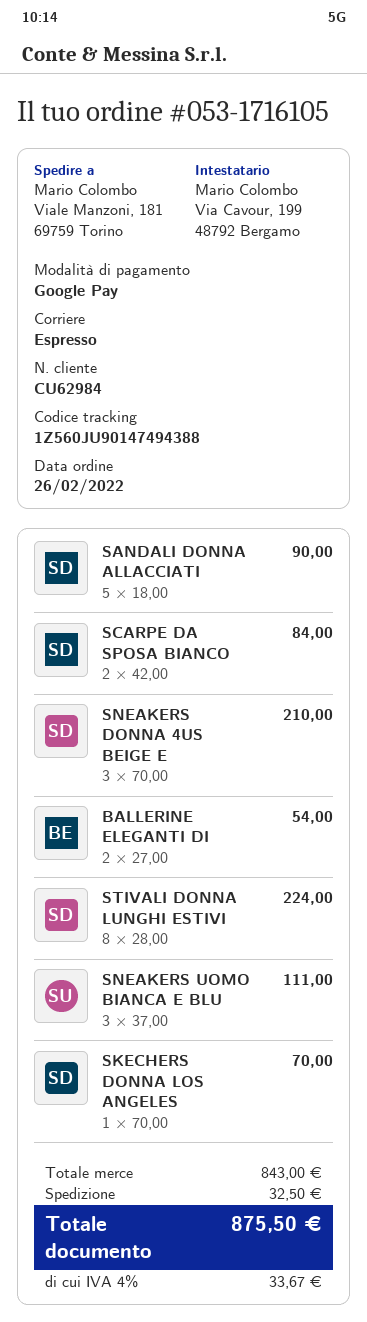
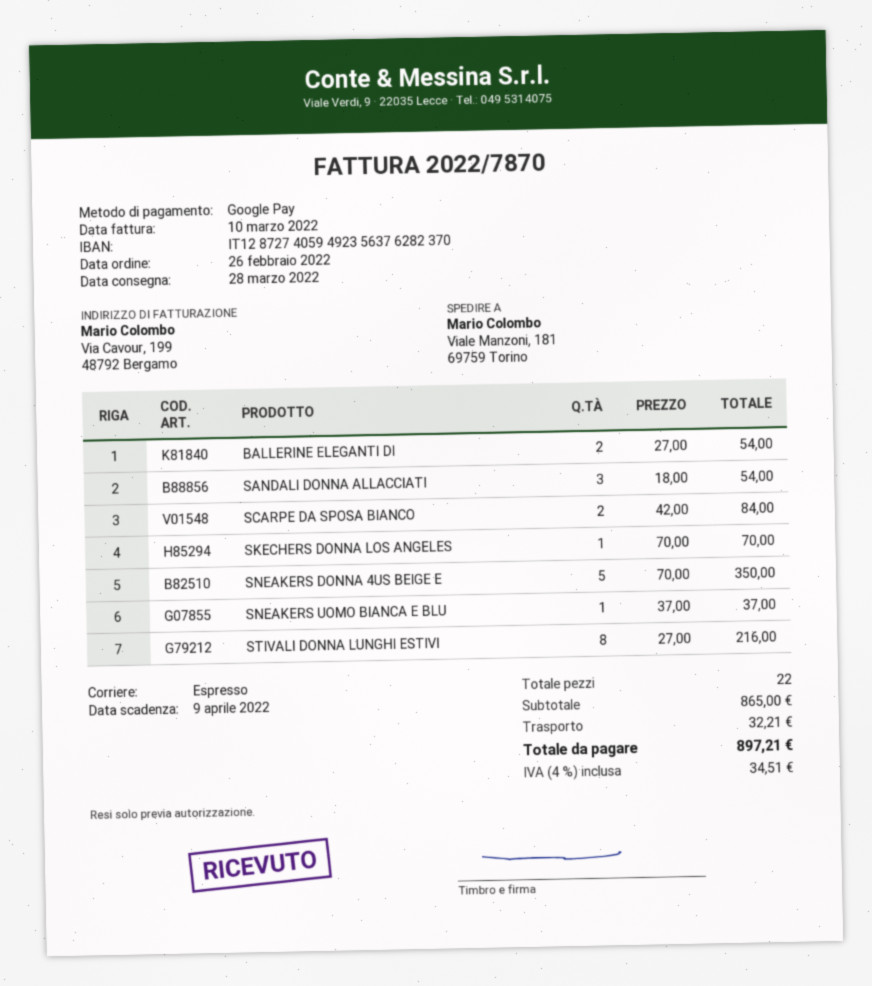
SANDALI DONNA ALLACCIATI: 5 x 18.00 = 90.00 -> 3 x 18.00 = 54.00
SNEAKERS DONNA 4US BEIGE E: 3 x 70.00 = 210.00 -> 5 x 70.00 = 350.00
STIVALI DONNA LUNGHI ESTIVI: 8 x 28.00 = 224.00 -> 8 x 27.00 = 216.00
SNEAKERS UOMO BIANCA E BLU: 3 x 37.00 = 111.00 -> 1 x 37.00 = 37.00
subtotal: 843.00 -> 865.00
shipping: 32.50 -> 32.21
tax: 4% = 33.67 -> 4% = 34.51
total: 875.50 -> 897.21

